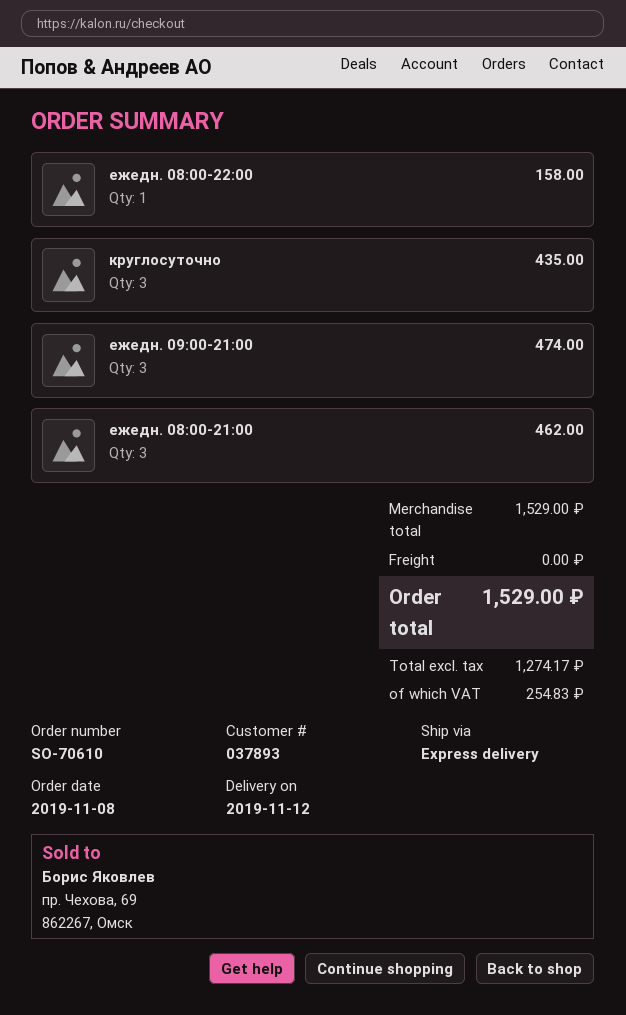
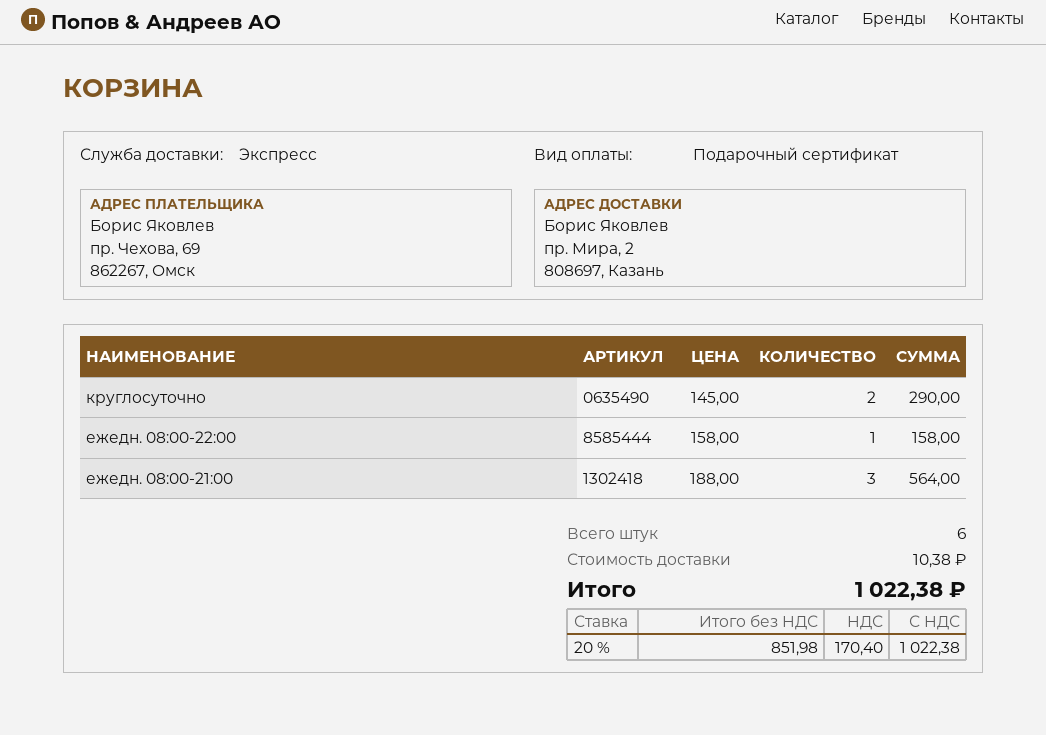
круглосуточно: 3 for 435.00 -> 2 for 290.00
ежедн. 09:00-21:00: 3 for 474.00 -> none
ежедн. 08:00-21:00: 3 for 462.00 -> 3 for 564.00
shipping: 0.00 -> 10.38
net: 1274.17 -> 851.98
tax: 254.83 -> 170.40
total: 1529.00 -> 1022.38

